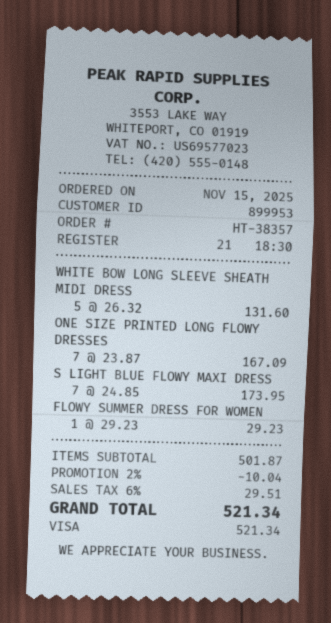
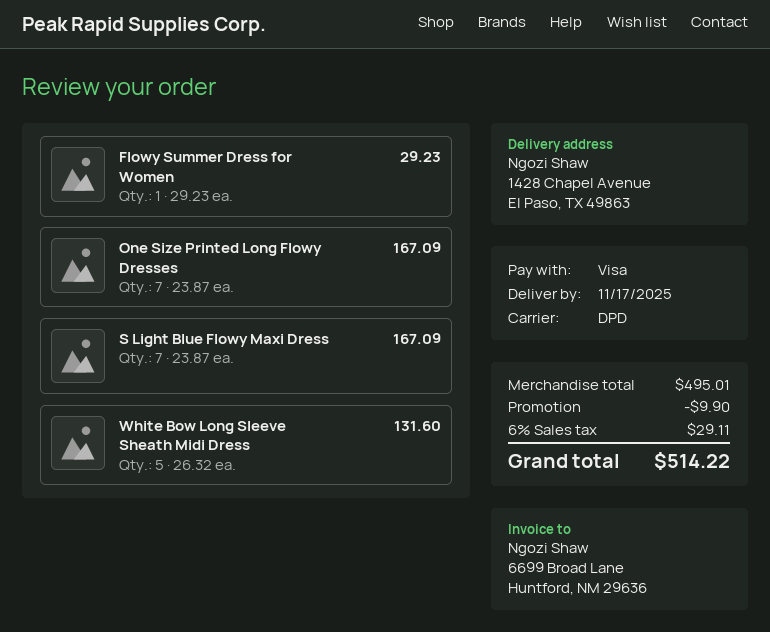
S LIGHT BLUE FLOWY MAXI DRESS: 7 x 24.85 = 173.95 -> 7 x 23.87 = 167.09
subtotal: 501.87 -> 495.01
discount: 10.04 -> 9.90
tax: 6% = 29.51 -> 6% = 29.11
total: 521.34 -> 514.22

